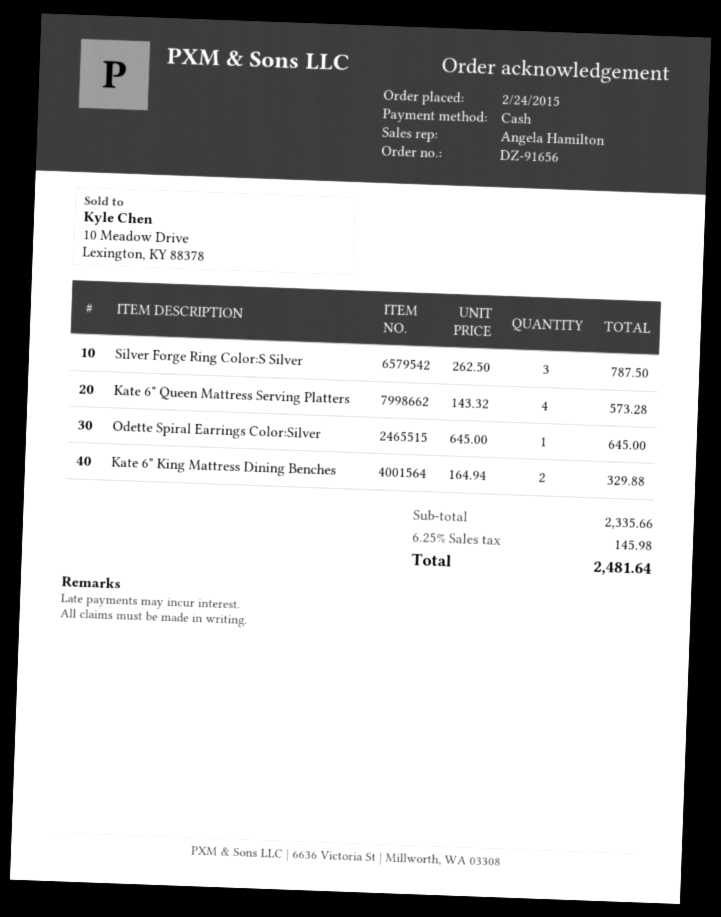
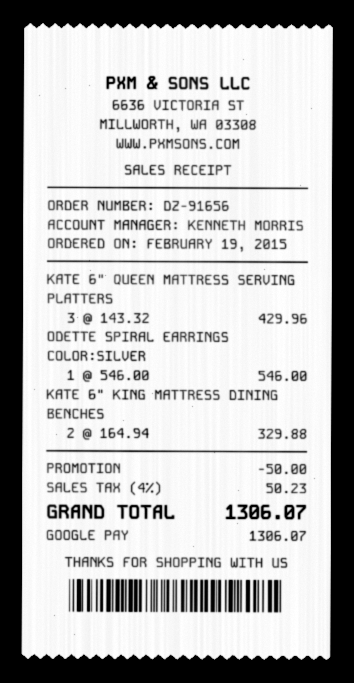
order date: 2015-02-24 -> 2015-02-19
sales rep: Angela Hamilton -> KENNETH MORRIS
payment method: cash -> Google Pay
Silver Forge Ring Color:S Silver: 3 x 262.50 = 787.50 -> none
Kate 6" Queen Mattress Serving Platters: 4 x 143.32 = 573.28 -> 3 x 143.32 = 429.96
Odette Spiral Earrings Color:Silver: 1 x 645.00 = 645.00 -> 1 x 546.00 = 546.00
discount: none -> 50.00
tax: 6.25% = 145.98 -> 4% = 50.23
total: 2481.64 -> 1306.07

